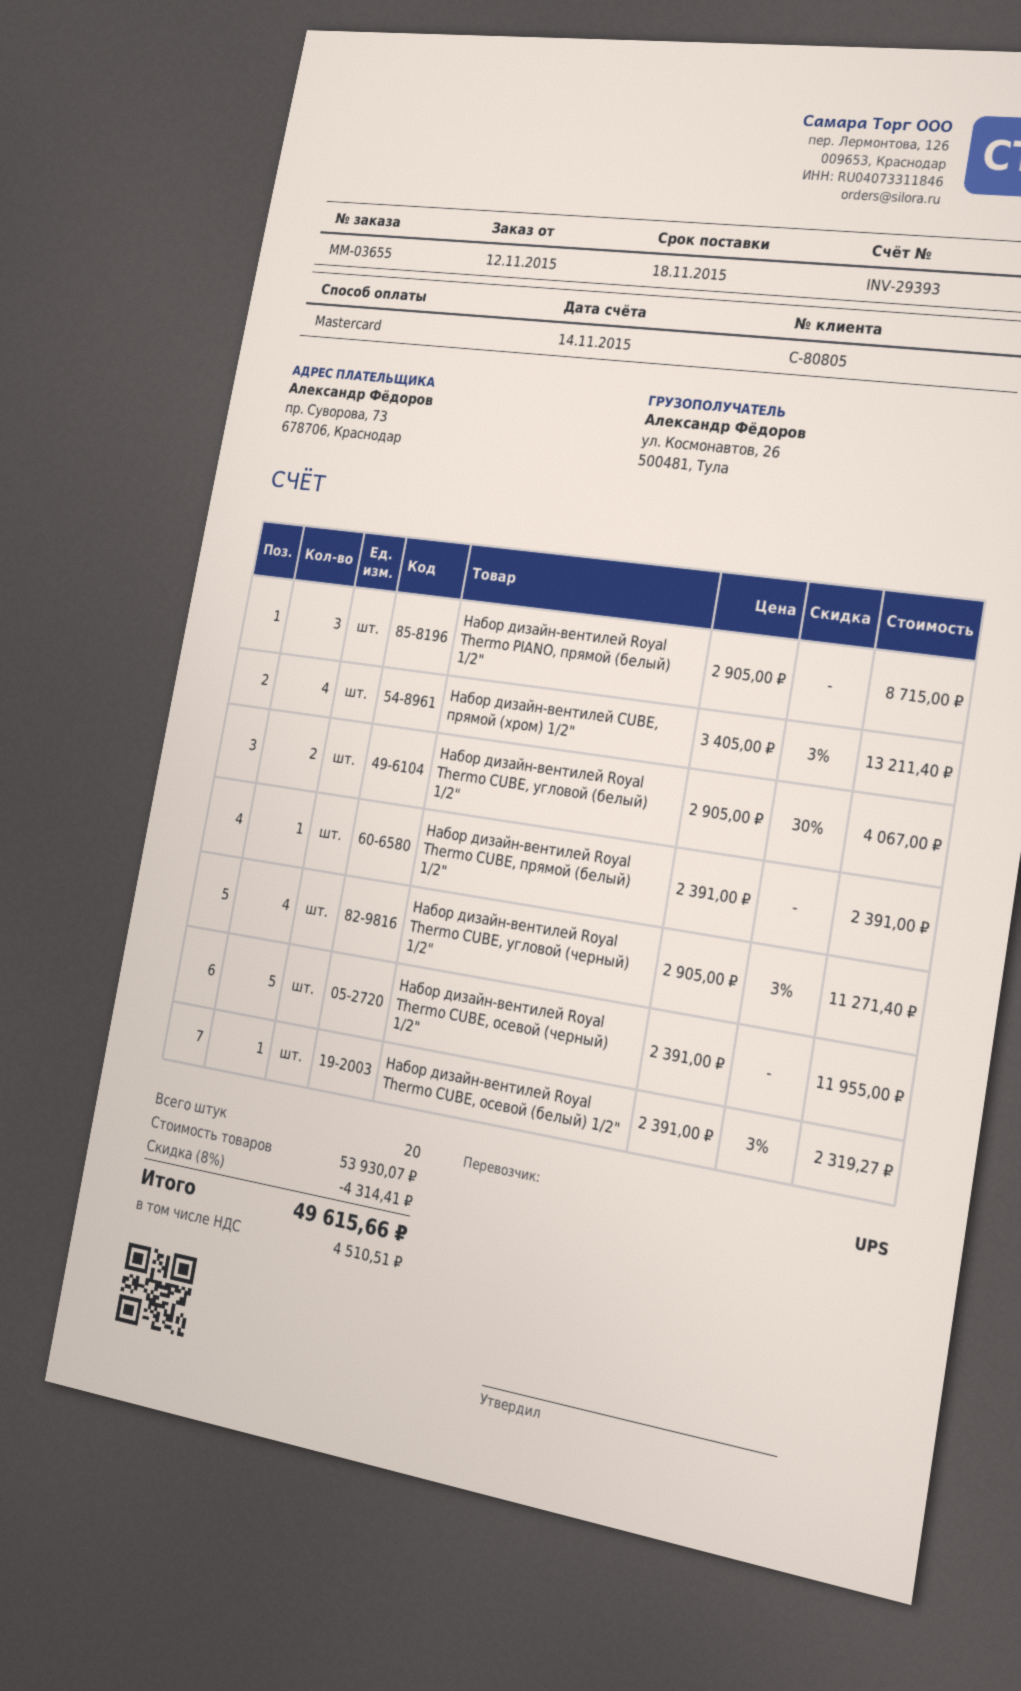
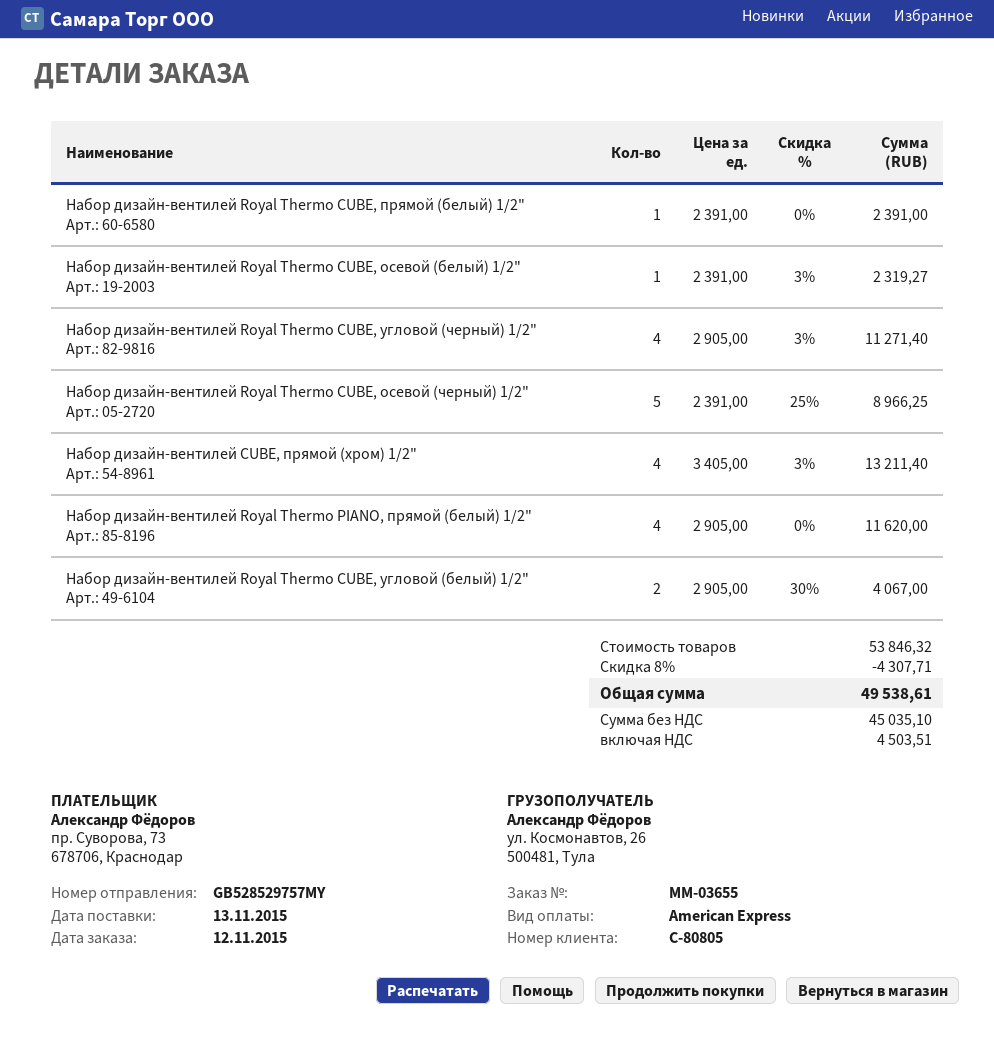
delivery date: 2015-11-18 -> 2015-11-13
payment method: Mastercard -> American Express
Набор дизайн-вентилей Royal Thermo PIANO, прямой (белый) 1/2": 3 x 2905.00 = 8715.00 -> 4 x 2905.00 = 11620.00
Набор дизайн-вентилей Royal Thermo CUBE, осевой (черный) 1/2": 5 x 2391.00 = 11955.00 -> 5 x 2391.00 - 25% = 8966.25
subtotal: 53930.07 -> 53846.32
discount: 8% = 4314.41 -> 8% = 4307.71
tax: 4510.51 -> 4503.51
total: 49615.66 -> 49538.61

